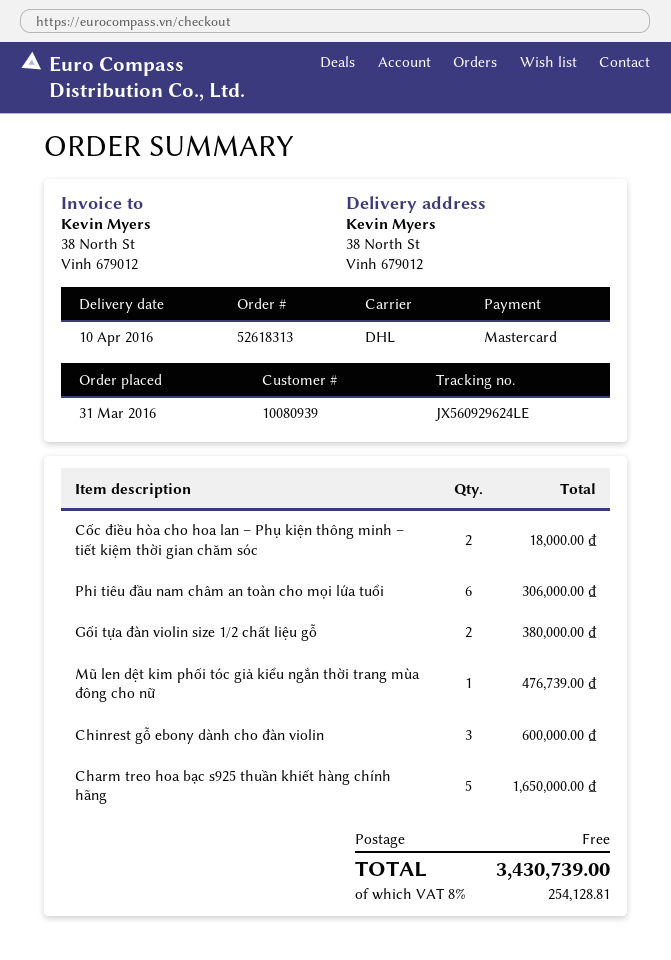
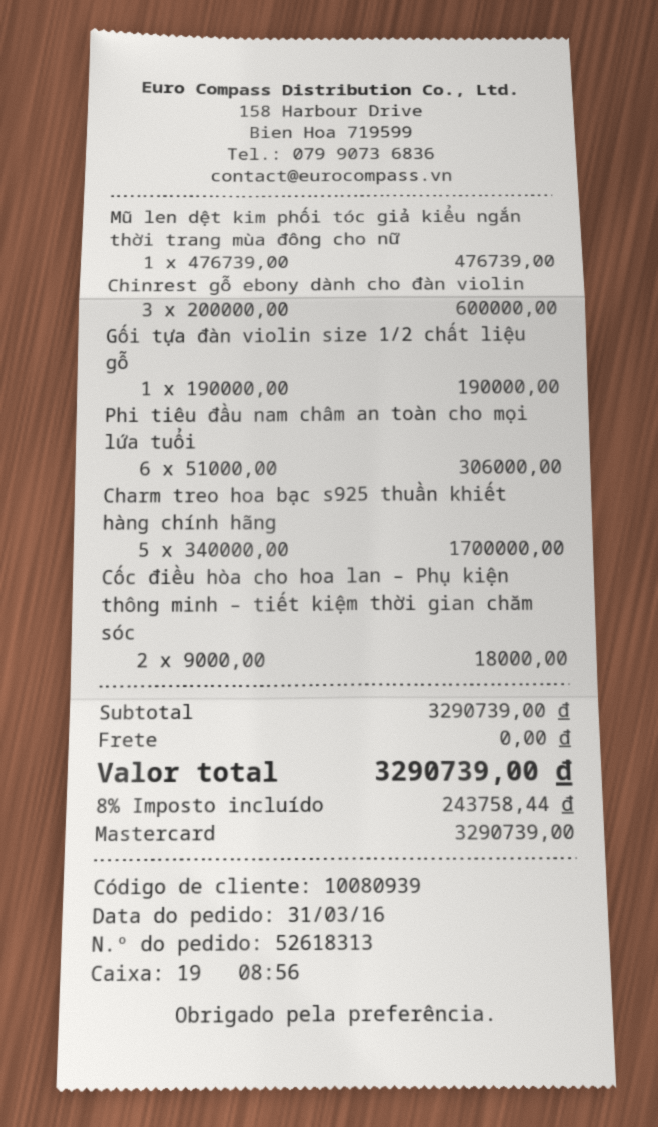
Gối tựa đàn violin size 1/2 chất liệu gỗ: 2 for 380000.00 -> 1 for 190000.00
Charm treo hoa bạc s925 thuần khiết hàng chính hãng: 5 for 1650000.00 -> 5 for 1700000.00
tax: 8% = 254128.81 -> 8% = 243758.44
total: 3430739.00 -> 3290739.00

